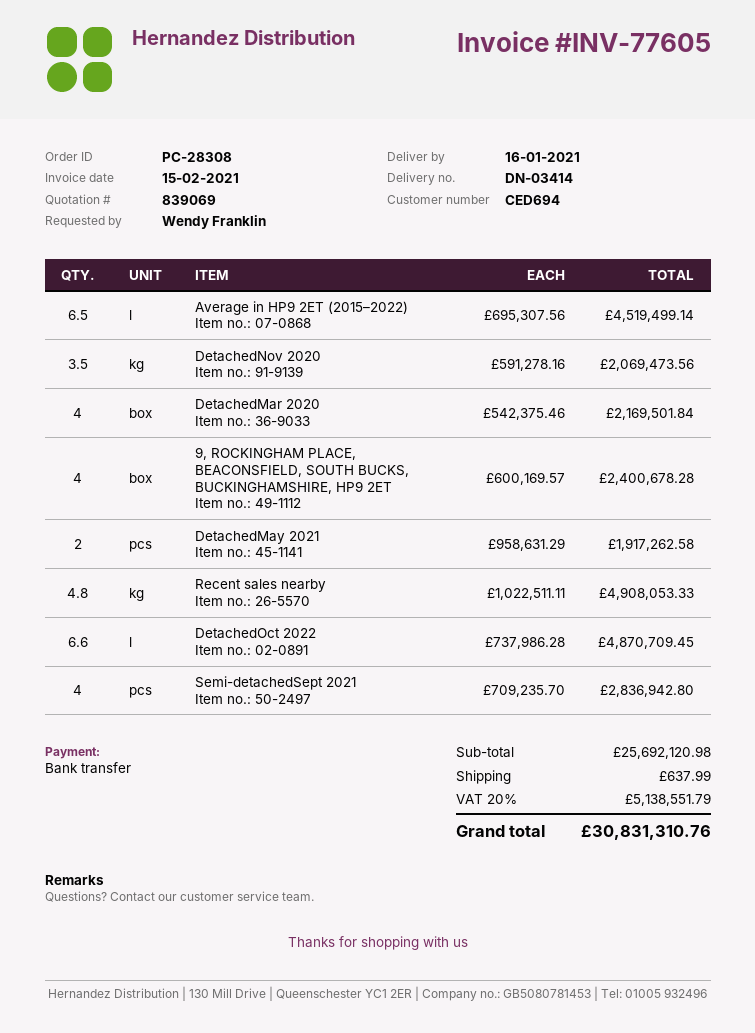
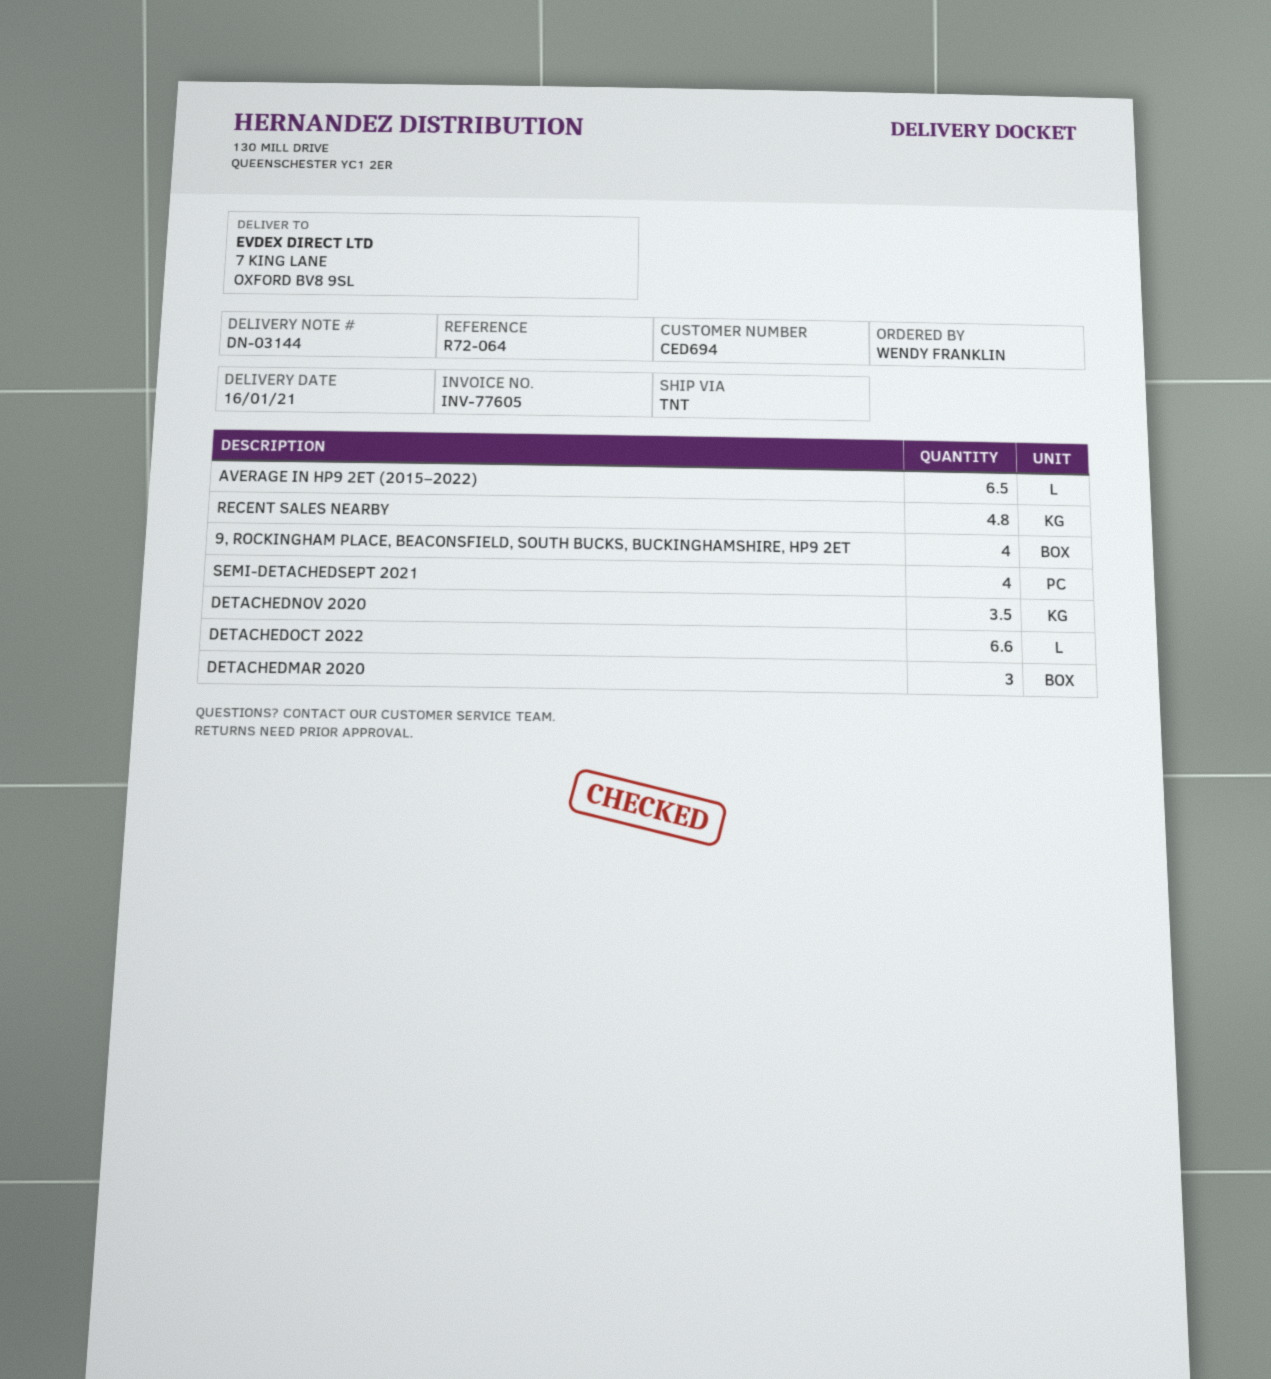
delivery note number: DN-03414 -> DN-03144
DetachedMar 2020: 4 -> 3
DetachedMay 2021: 2 -> none

